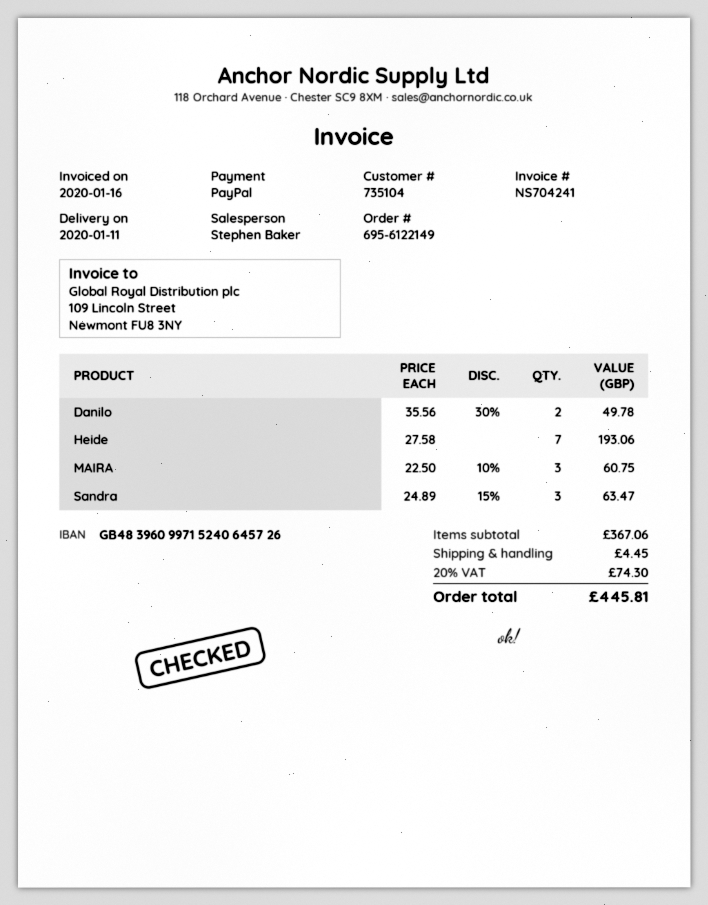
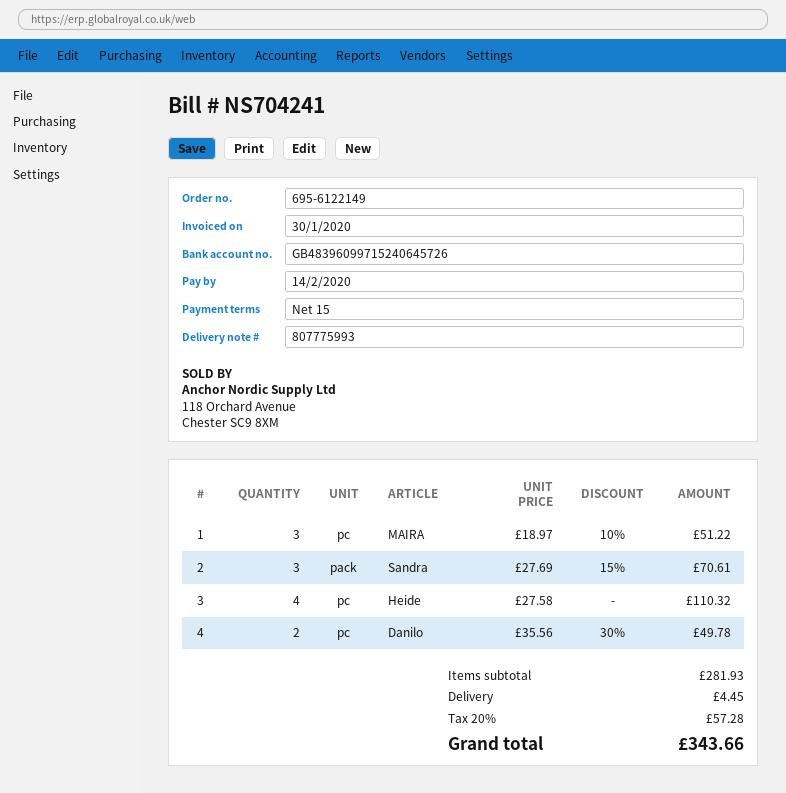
invoice date: 2020-01-16 -> 2020-01-30
Heide: 7 x 27.58 = 193.06 -> 4 x 27.58 = 110.32
MAIRA: 3 x 22.50 - 10% = 60.75 -> 3 x 18.97 - 10% = 51.22
Sandra: 3 x 24.89 - 15% = 63.47 -> 3 x 27.69 - 15% = 70.61
subtotal: 367.06 -> 281.93
tax: 20% = 74.30 -> 20% = 57.28
total: 445.81 -> 343.66

